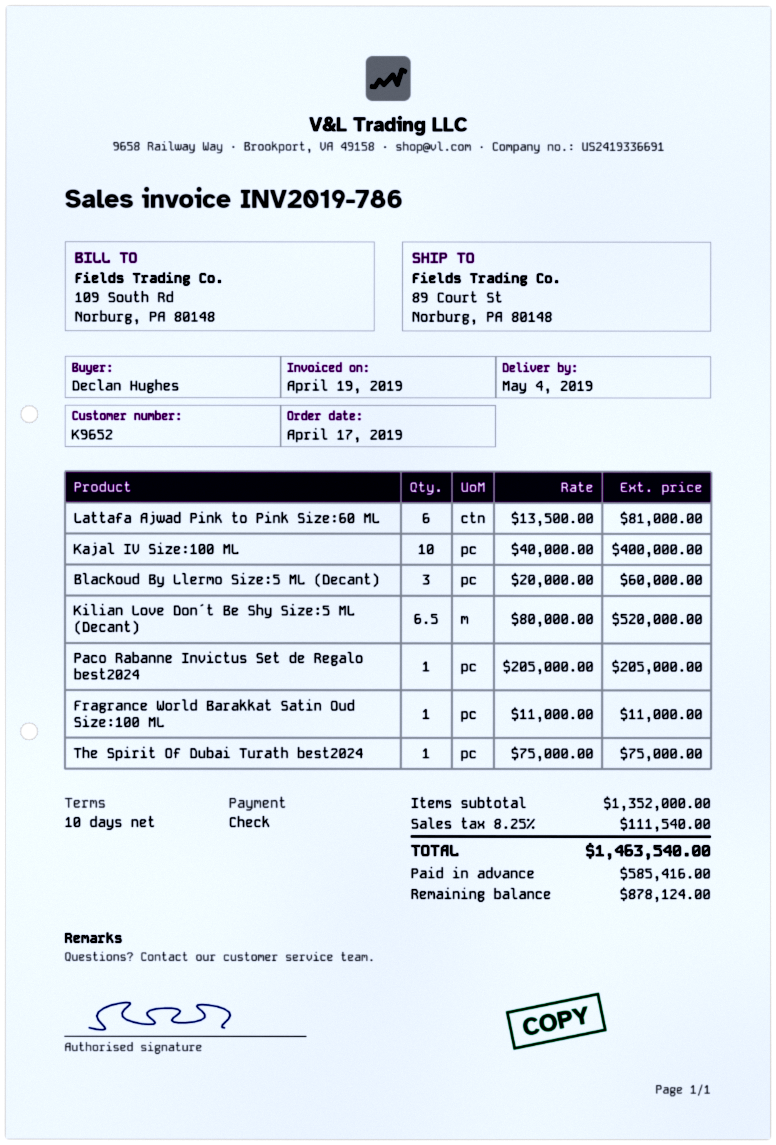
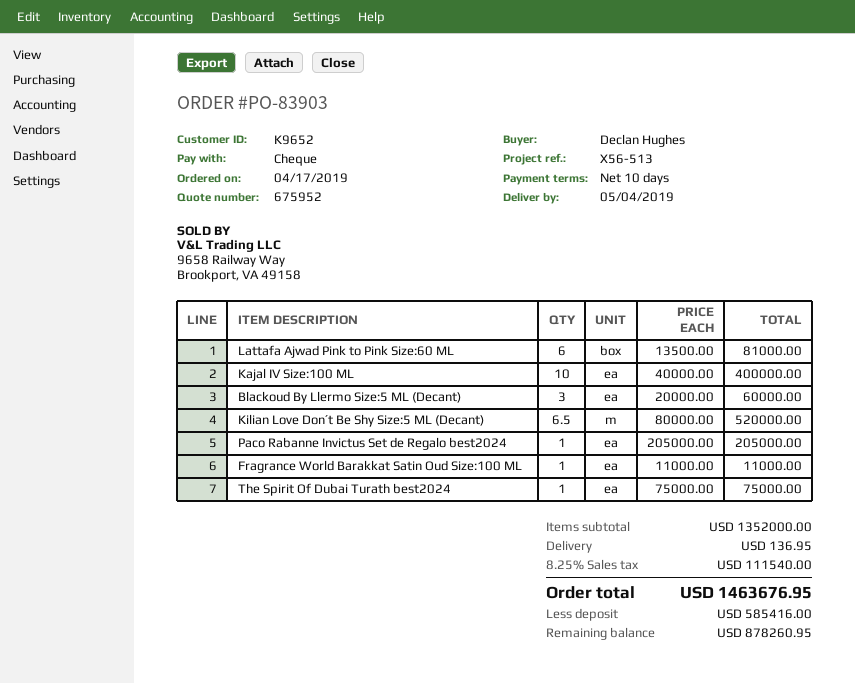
shipping: none -> 136.95
total: 1463540.00 -> 1463676.95
balance: 878124.00 -> 878260.95

